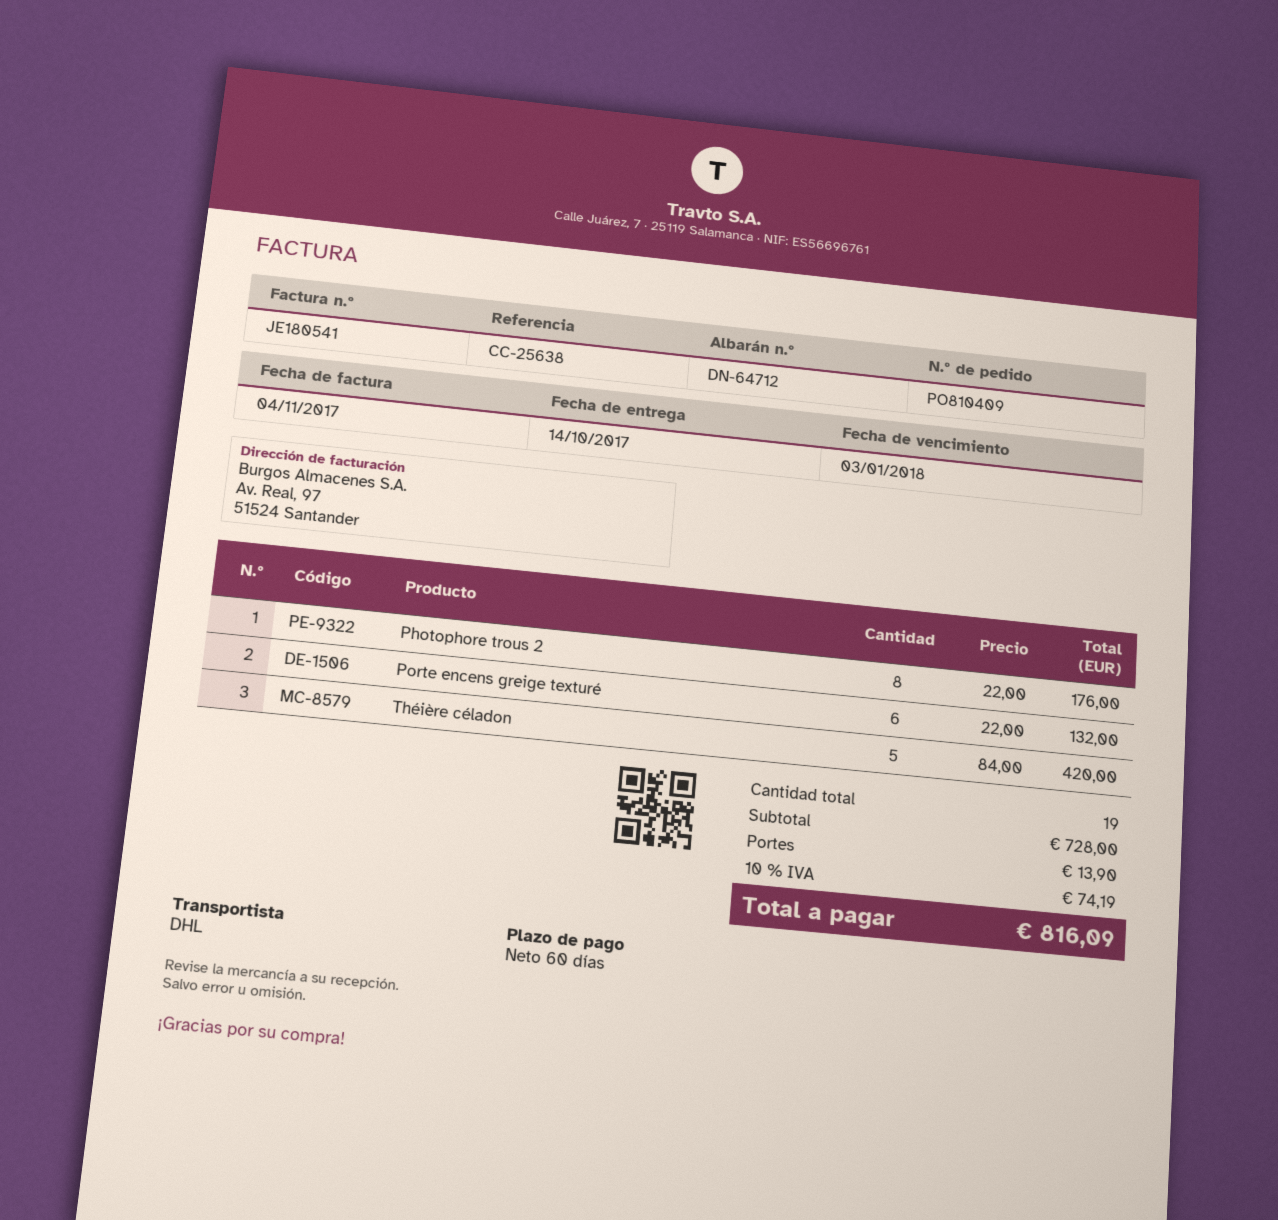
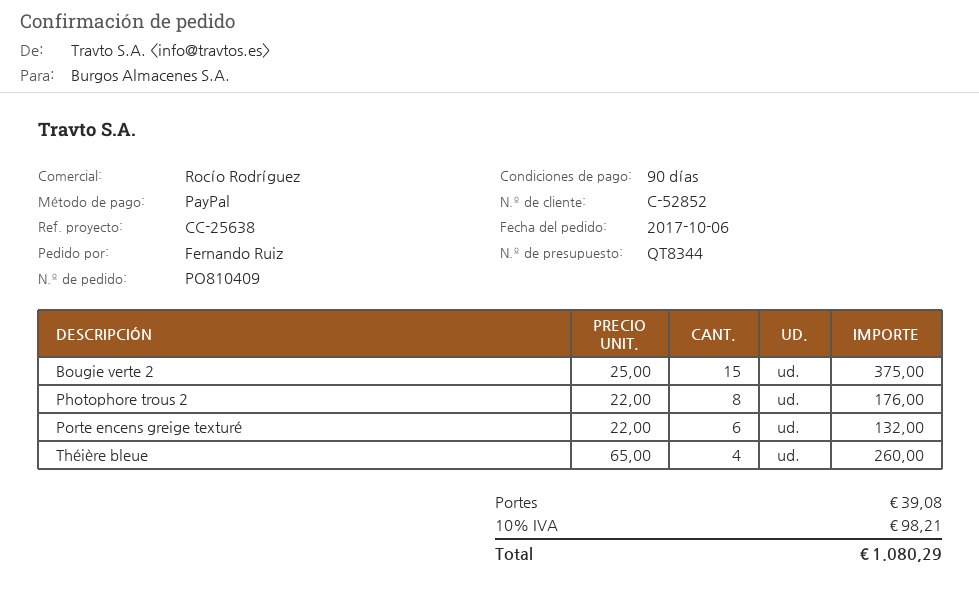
payment terms: 60 days -> 90 days
Théière céladon: 5 x 84.00 = 420.00 -> none
Bougie verte 2: none -> 15 x 25.00 = 375.00
Théière bleue: none -> 4 x 65.00 = 260.00
shipping: 13.90 -> 39.08
tax: 10% = 74.19 -> 10% = 98.21
total: 816.09 -> 1080.29

